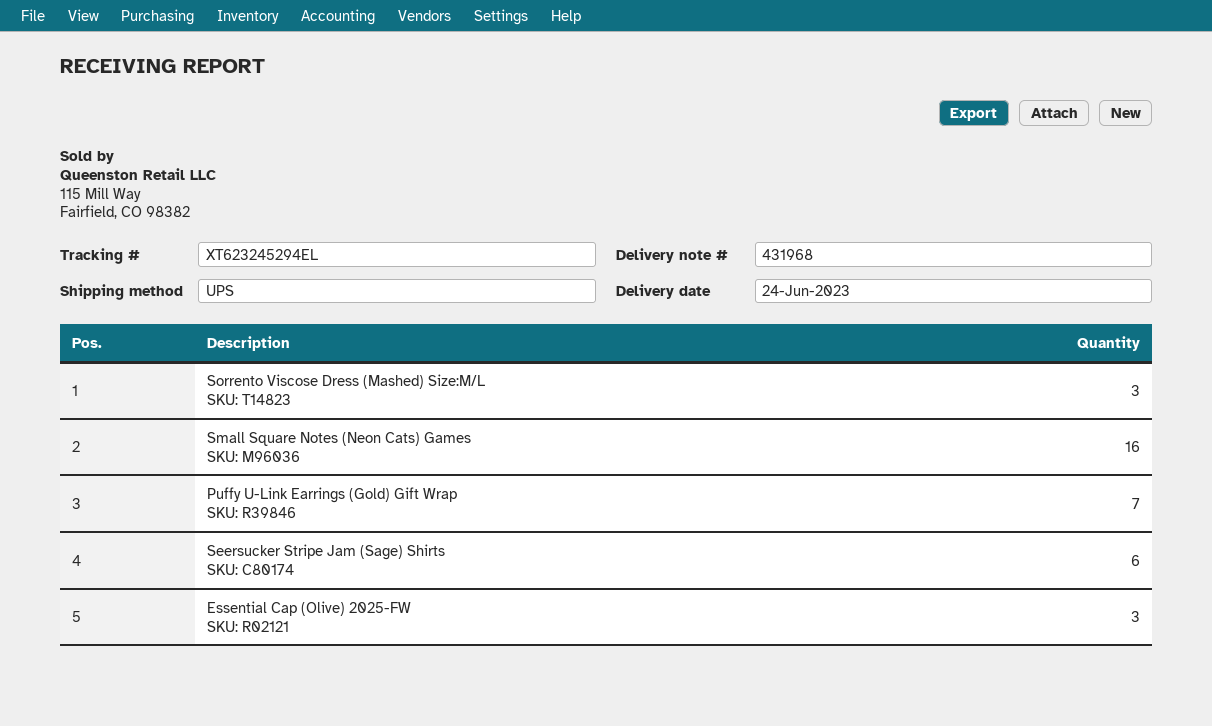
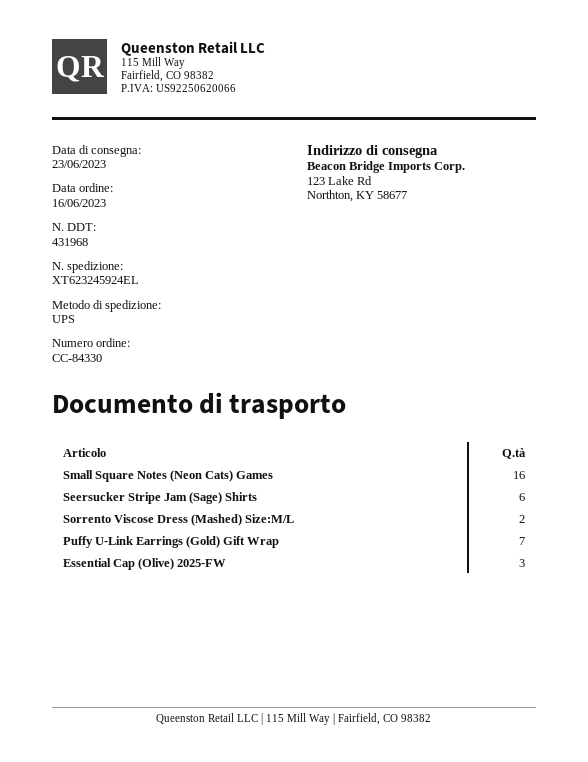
delivery date: 2023-06-24 -> 2023-06-23
tracking number: XT623245294EL -> XT623245924EL
Sorrento Viscose Dress (Mashed) Size:M/L: 3 -> 2

